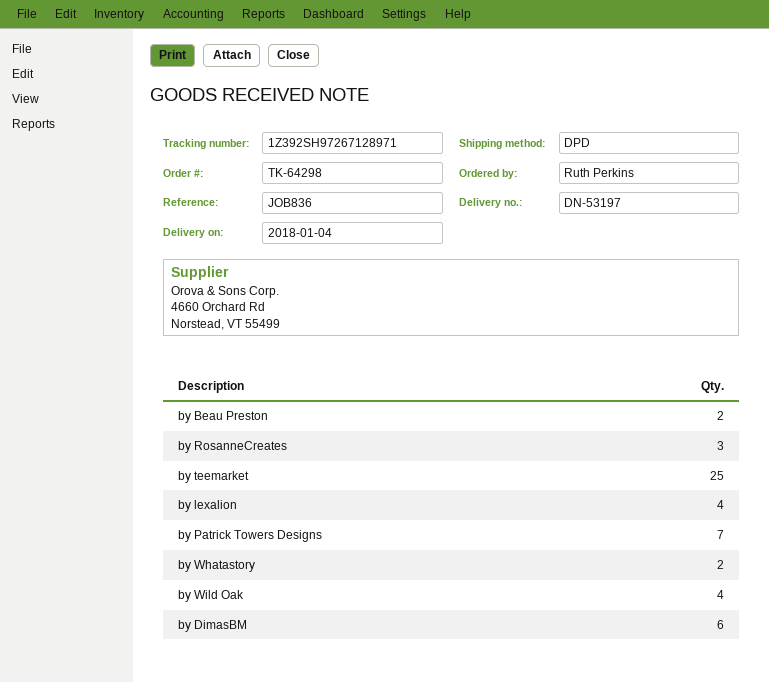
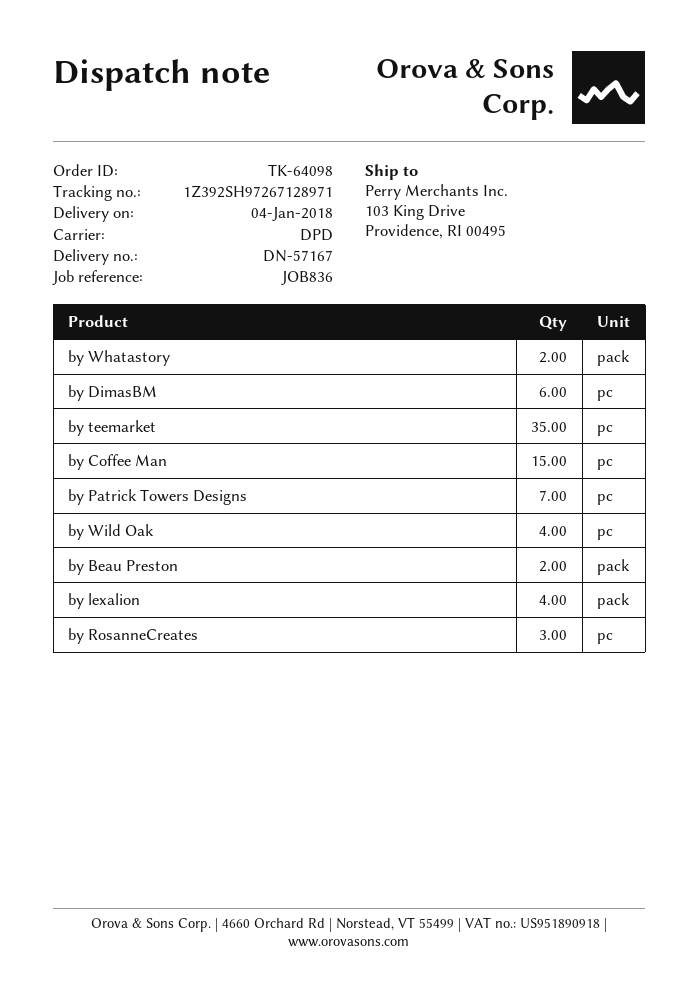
order number: TK-64298 -> TK-64098
delivery note number: DN-53197 -> DN-57167
by teemarket: 25 -> 35
by Coffee Man: none -> 15

